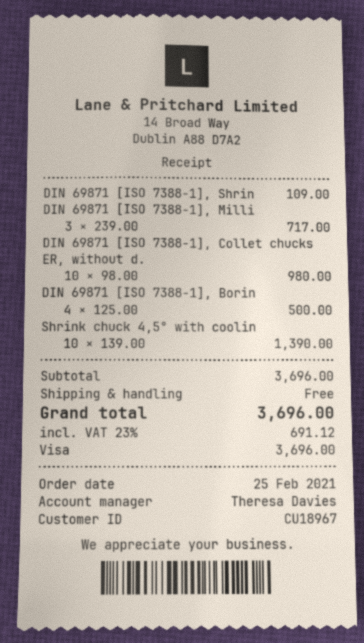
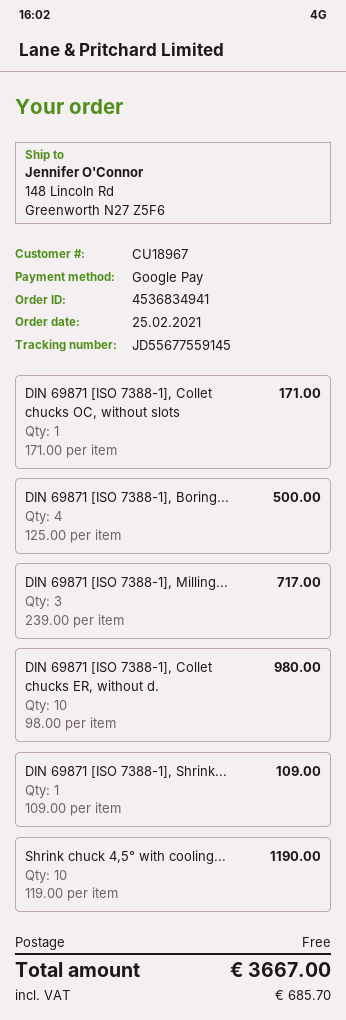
payment method: Visa -> Google Pay
Shrink chuck 4,5° with coolin: 10 x 139.00 = 1390.00 -> 10 x 119.00 = 1190.00
DIN 69871 [ISO 7388-1], Collet chucks OC, without slots: none -> 1 x 171.00 = 171.00
tax: 691.12 -> 685.70
total: 3696.00 -> 3667.00

